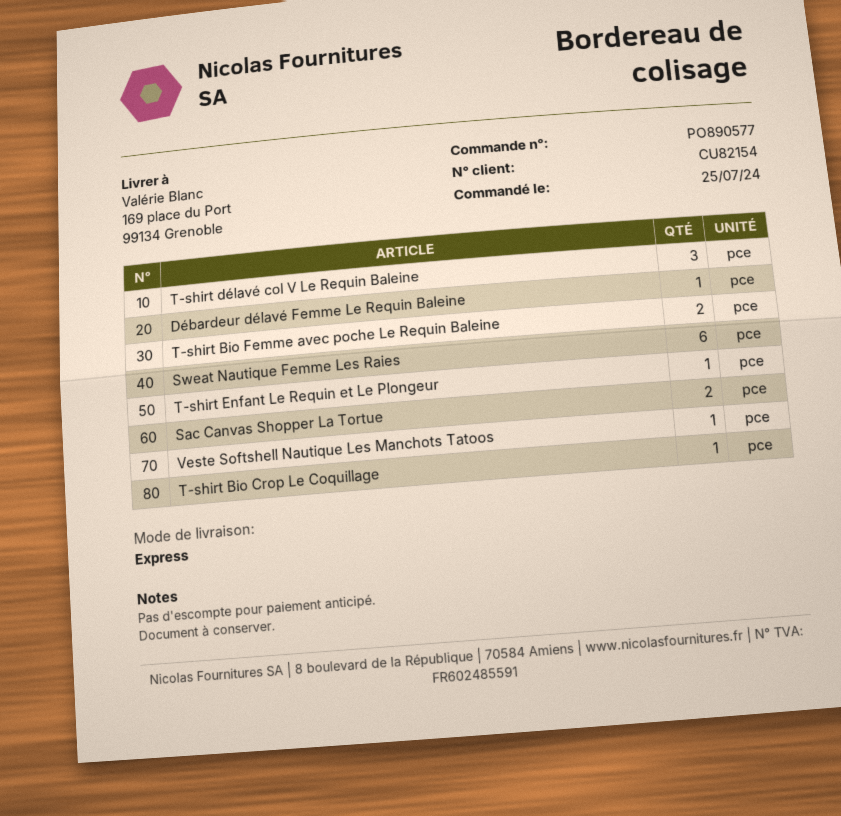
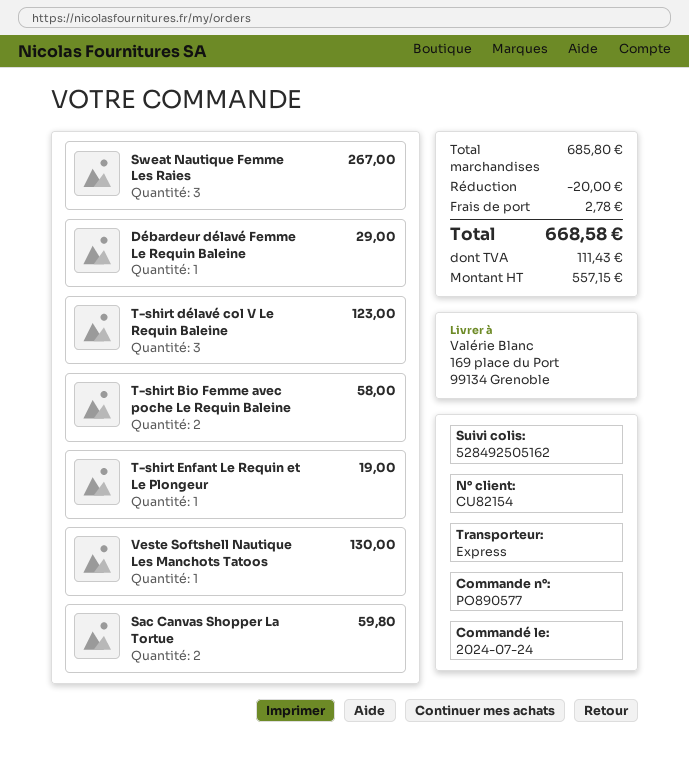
order date: 2024-07-25 -> 2024-07-24
Sweat Nautique Femme Les Raies: 6 -> 3
T-shirt Bio Crop Le Coquillage: 1 -> none

